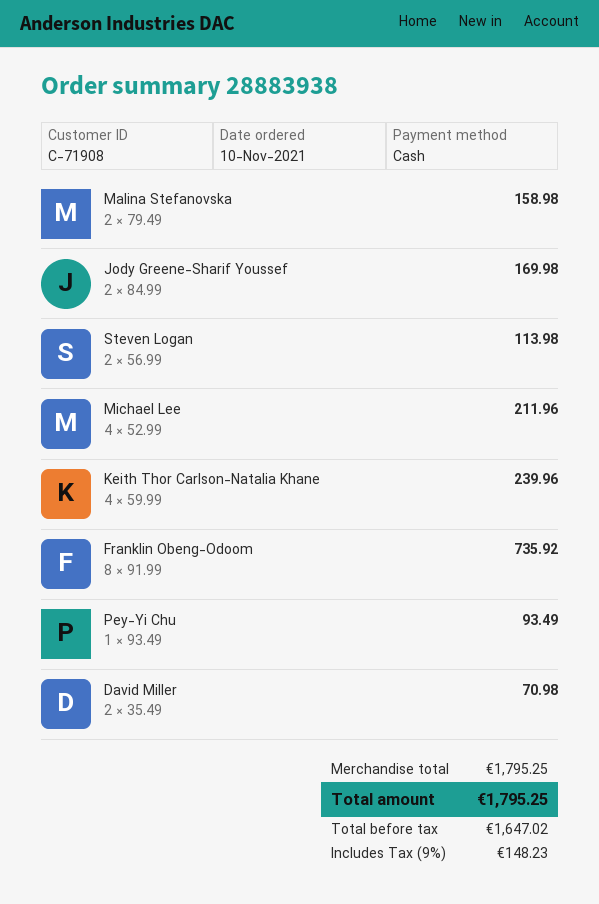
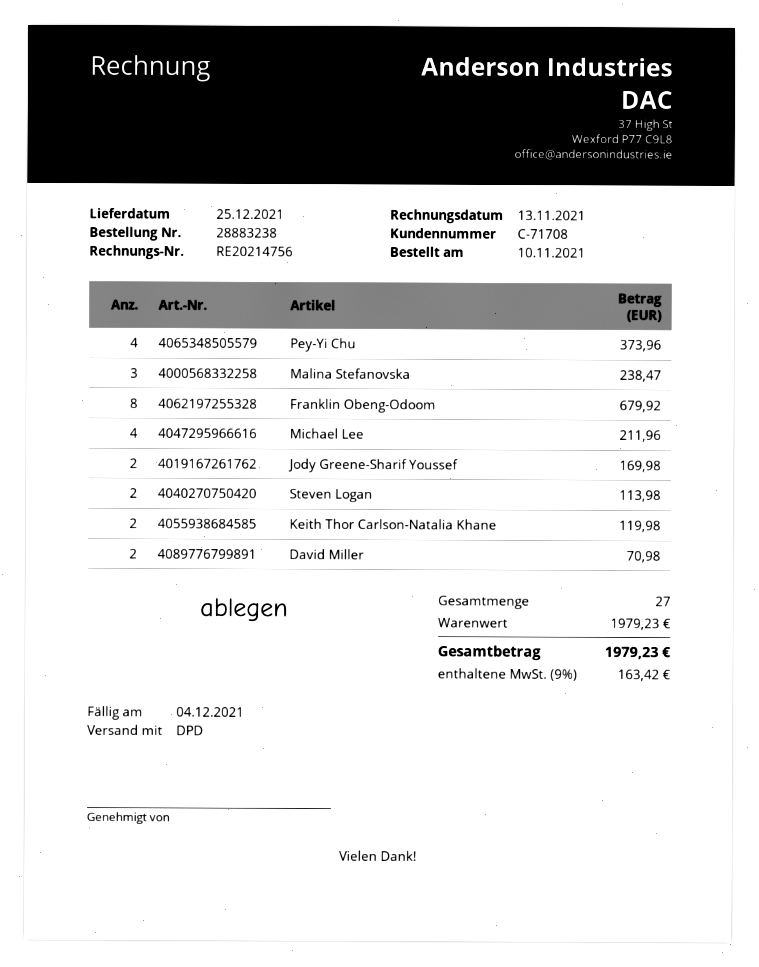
order number: 28883938 -> 28883238
customer number: C-71908 -> C-71708
Malina Stefanovska: 2 for 158.98 -> 3 for 238.47
Keith Thor Carlson-Natalia Khane: 4 for 239.96 -> 2 for 119.98
Franklin Obeng-Odoom: 8 for 735.92 -> 8 for 679.92
Pey-Yi Chu: 1 for 93.49 -> 4 for 373.96
subtotal: 1795.25 -> 1979.23
tax: 9% = 148.23 -> 9% = 163.42
total: 1795.25 -> 1979.23

